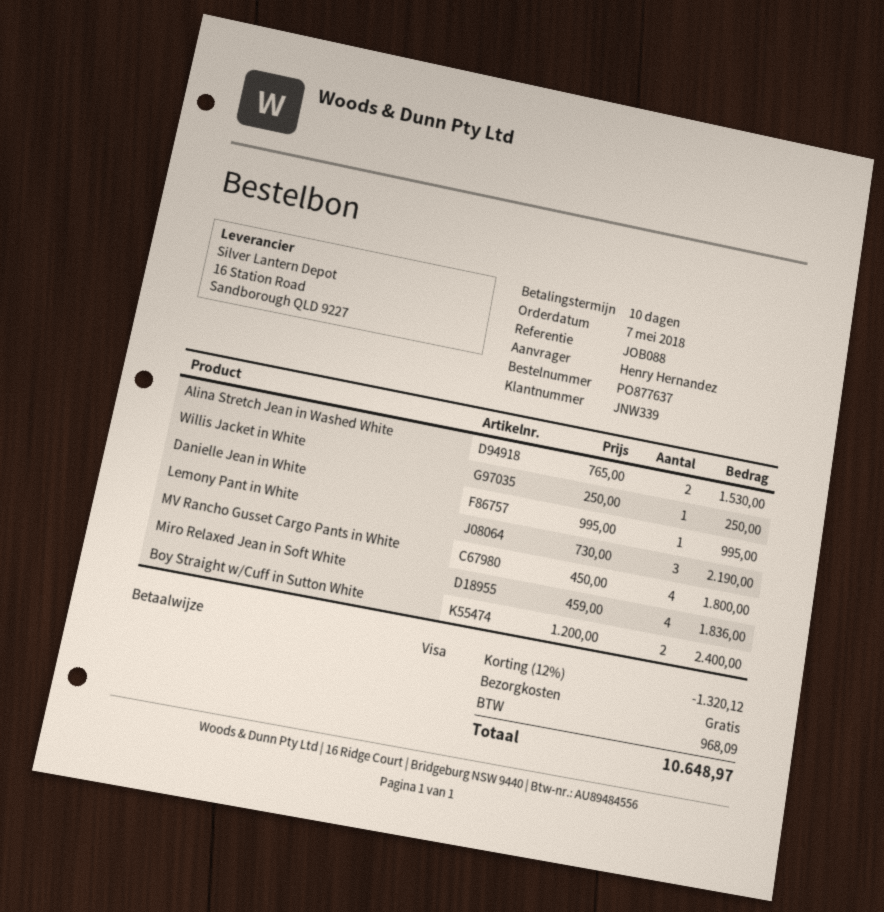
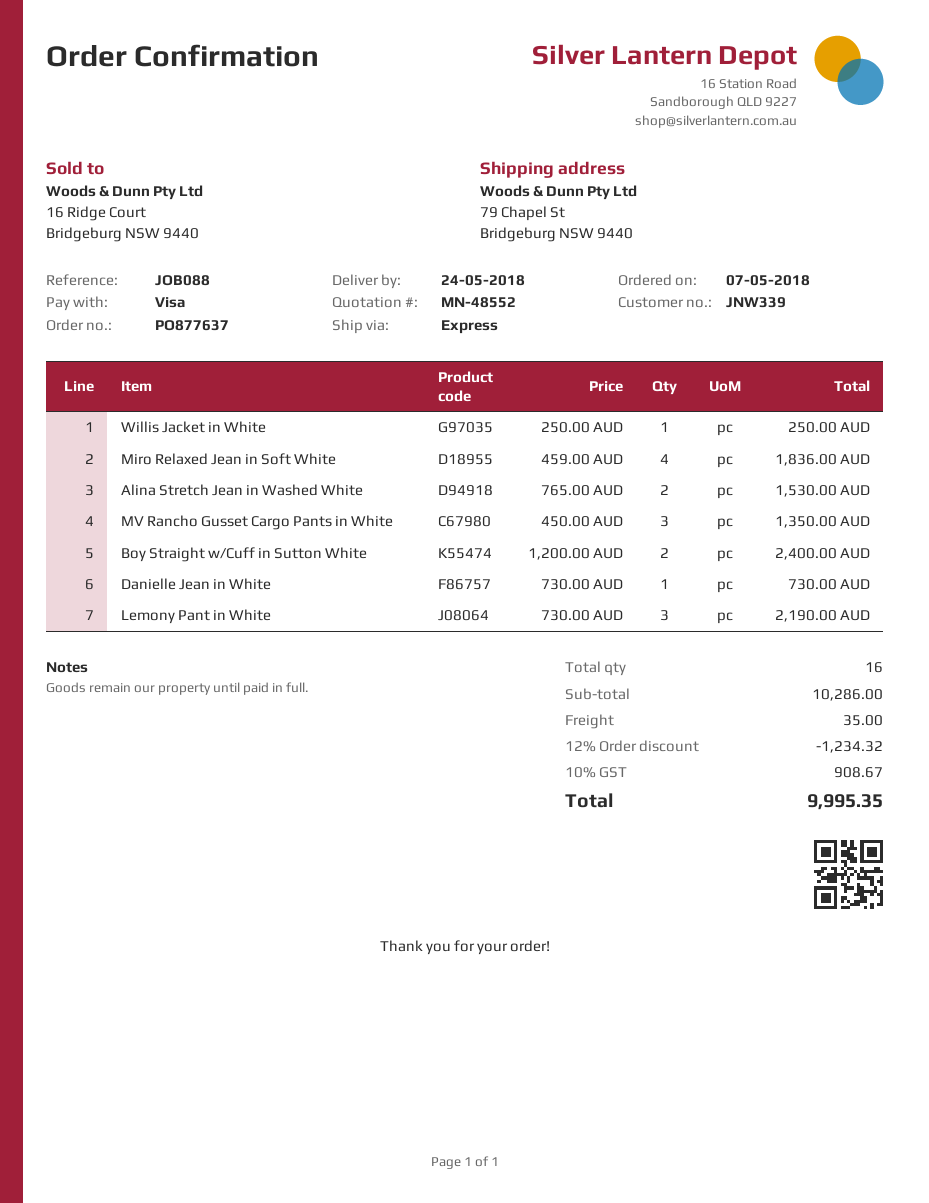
Danielle Jean in White: 1 x 995.00 = 995.00 -> 1 x 730.00 = 730.00
MV Rancho Gusset Cargo Pants in White: 4 x 450.00 = 1800.00 -> 3 x 450.00 = 1350.00
discount: 12% = 1320.12 -> 12% = 1234.32
shipping: 0.00 -> 35.00
tax: 968.09 -> 908.67
total: 10648.97 -> 9995.35

